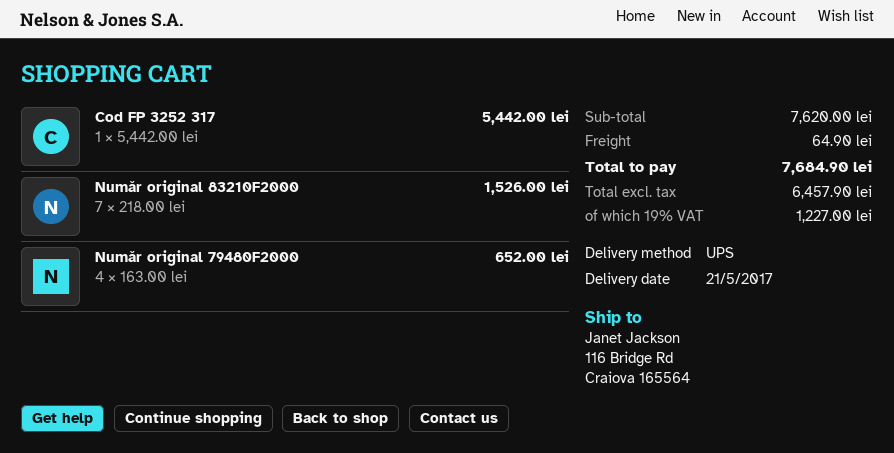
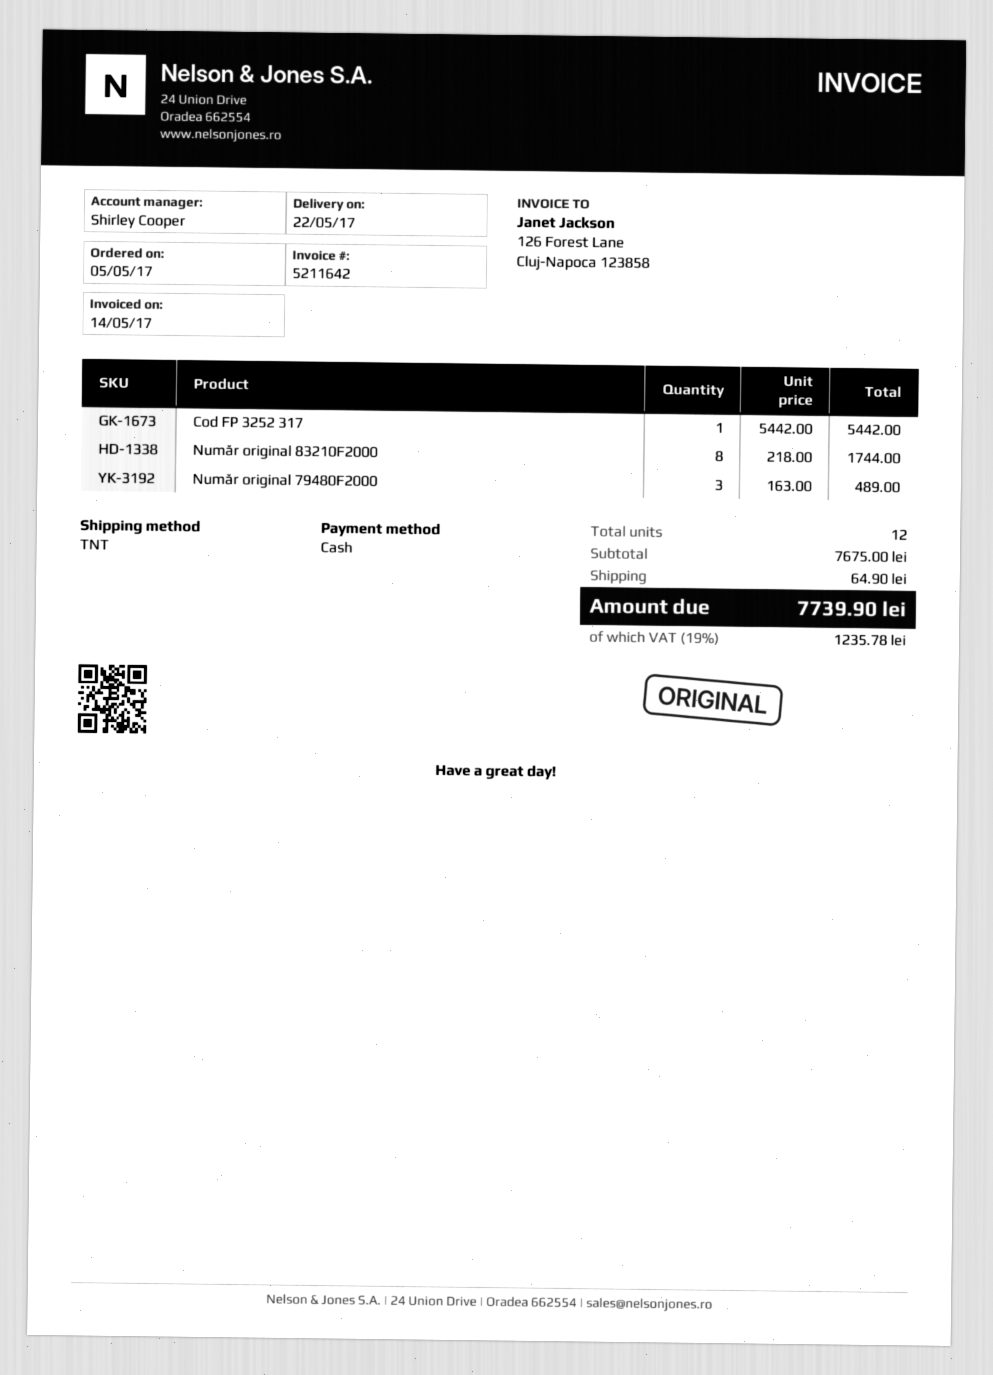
delivery date: 2017-05-21 -> 2017-05-22
shipping method: UPS -> TNT
Număr original 83210F2000: 7 x 218.00 = 1526.00 -> 8 x 218.00 = 1744.00
Număr original 79480F2000: 4 x 163.00 = 652.00 -> 3 x 163.00 = 489.00
subtotal: 7620.00 -> 7675.00
tax: 19% = 1227.00 -> 19% = 1235.78
total: 7684.90 -> 7739.90

